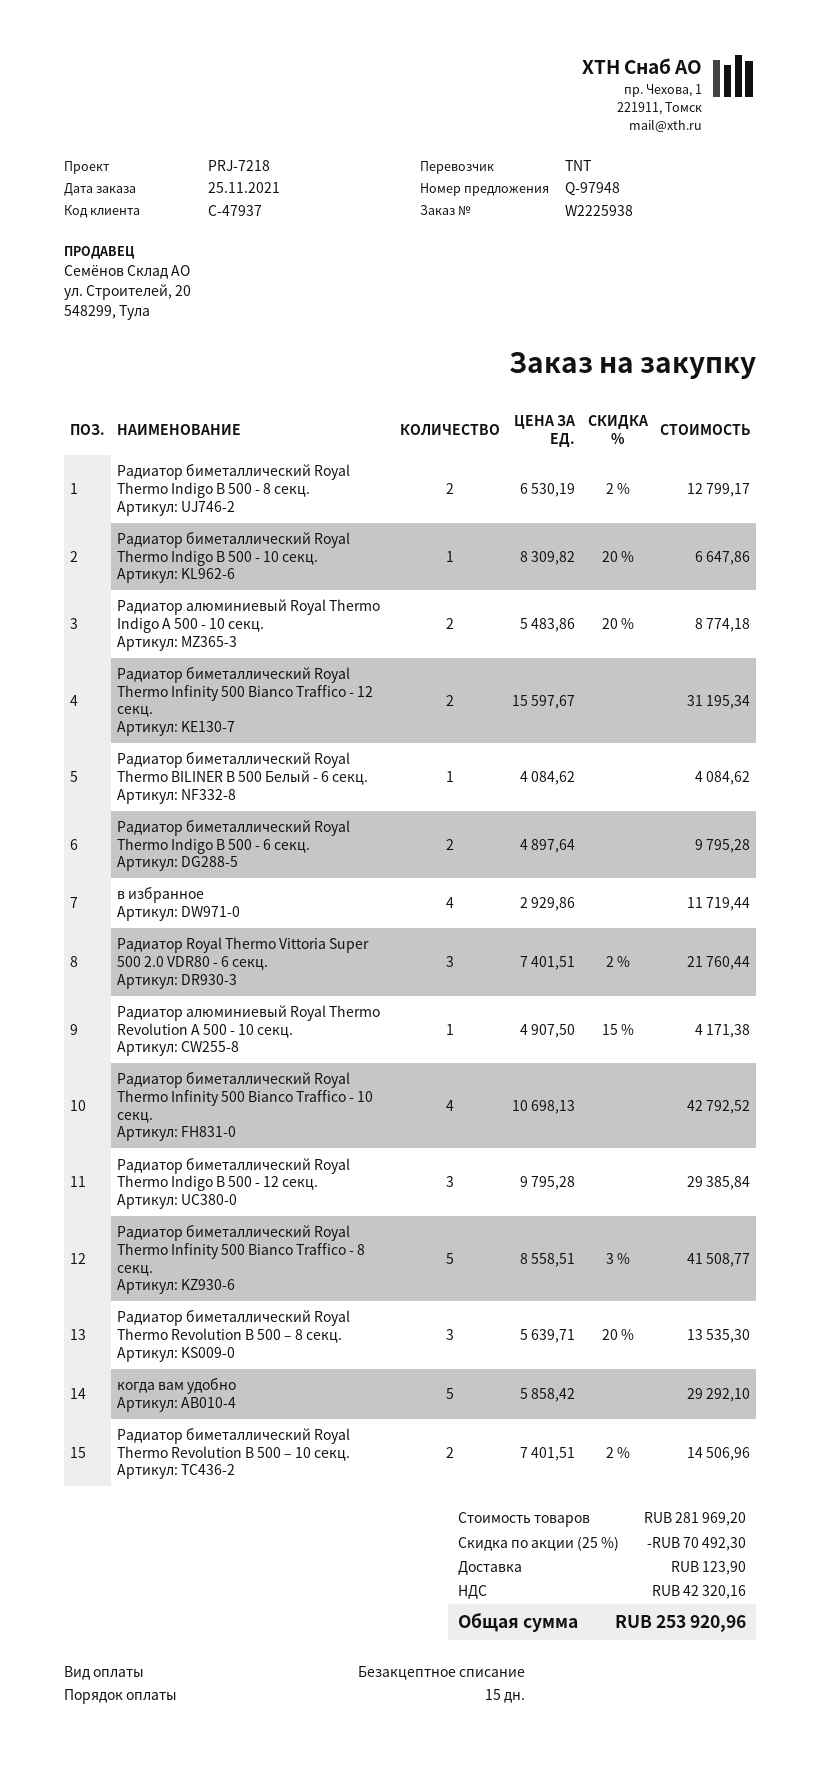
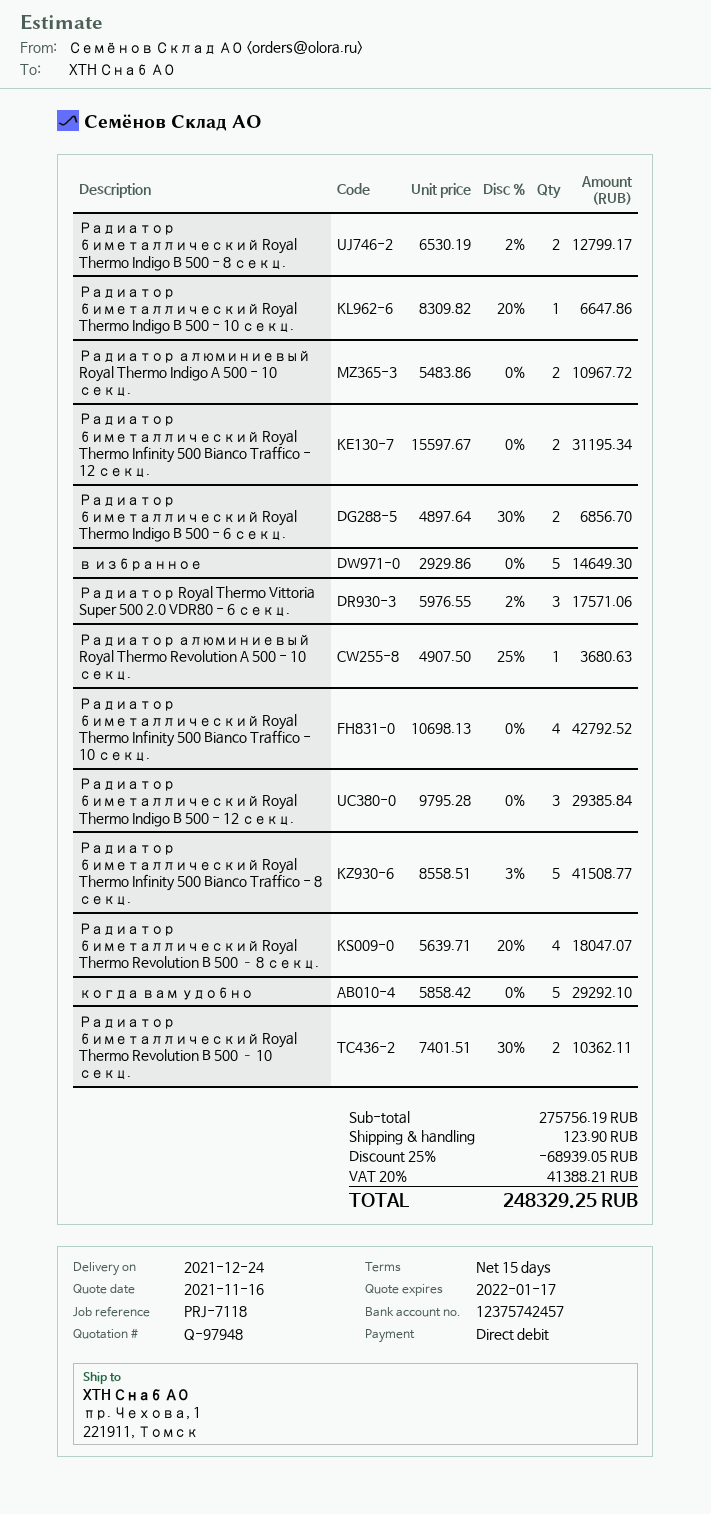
reference: PRJ-7218 -> PRJ-7118
Радиатор алюминиевый Royal Thermo Indigo A 500 - 10 секц.: 2 x 5483.86 - 20% = 8774.18 -> 2 x 5483.86 = 10967.72
Радиатор биметаллический Royal Thermo BILINER B 500 Белый - 6 секц.: 1 x 4084.62 = 4084.62 -> none
Радиатор биметаллический Royal Thermo Indigo B 500 - 6 секц.: 2 x 4897.64 = 9795.28 -> 2 x 4897.64 - 30% = 6856.70
в избранное: 4 x 2929.86 = 11719.44 -> 5 x 2929.86 = 14649.30
Радиатор Royal Thermo Vittoria Super 500 2.0 VDR80 - 6 секц.: 3 x 7401.51 - 2% = 21760.44 -> 3 x 5976.55 - 2% = 17571.06
Радиатор алюминиевый Royal Thermo Revolution A 500 - 10 секц.: 1 x 4907.50 - 15% = 4171.38 -> 1 x 4907.50 - 25% = 3680.63
Радиатор биметаллический Royal Thermo Revolution B 500 – 8 секц.: 3 x 5639.71 - 20% = 13535.30 -> 4 x 5639.71 - 20% = 18047.07
Радиатор биметаллический Royal Thermo Revolution B 500 – 10 секц.: 2 x 7401.51 - 2% = 14506.96 -> 2 x 7401.51 - 30% = 10362.11
subtotal: 281969.20 -> 275756.19
discount: 25% = 70492.30 -> 25% = 68939.05
tax: 42320.16 -> 41388.21
total: 253920.96 -> 248329.25

